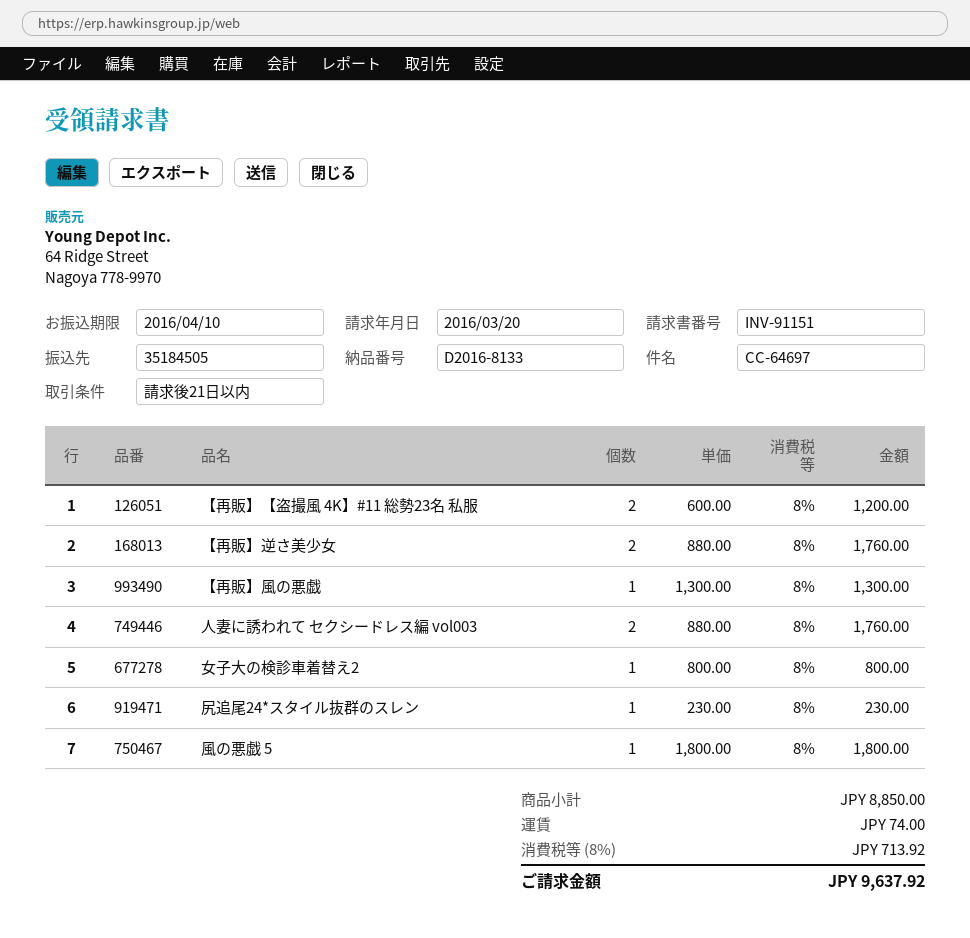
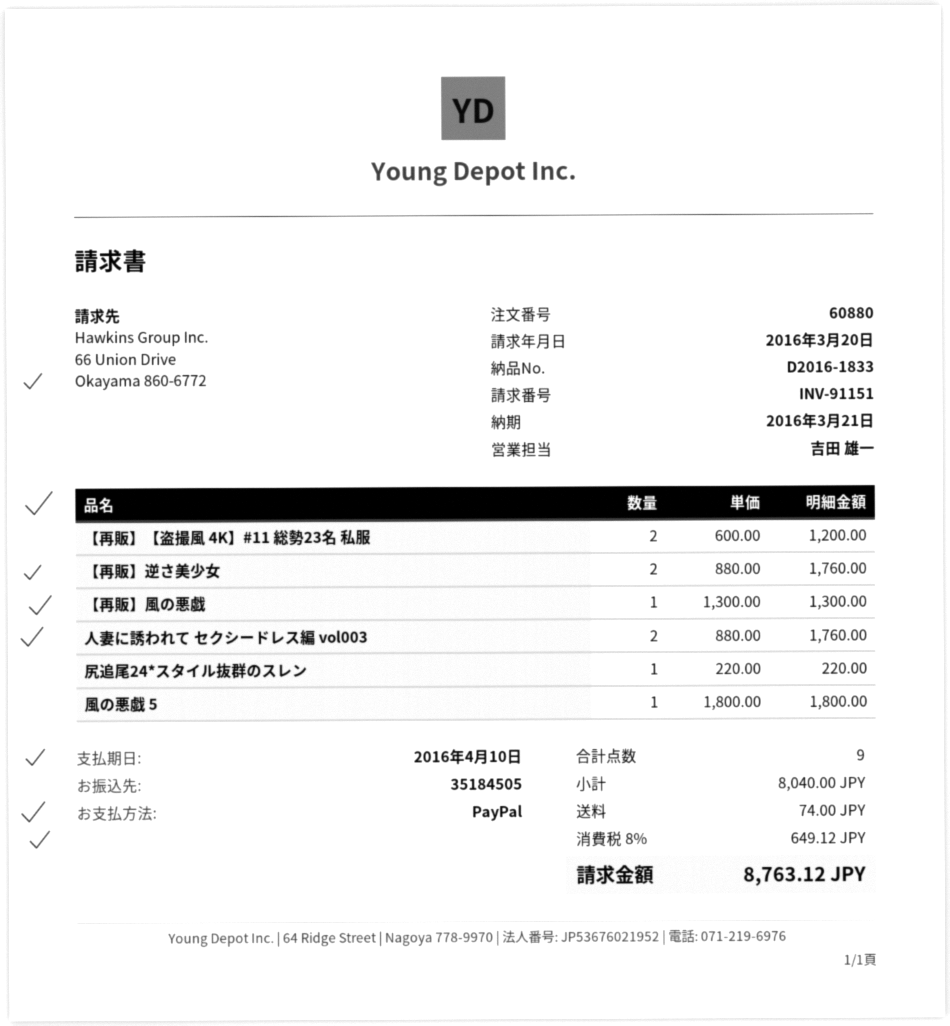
delivery note number: D2016-8133 -> D2016-1833
女子大の検診車着替え2: 1 x 800.00 = 800.00 -> none
尻追尾24*スタイル抜群のスレン: 1 x 230.00 = 230.00 -> 1 x 220.00 = 220.00
subtotal: 8850.00 -> 8040.00
tax: 8% = 713.92 -> 8% = 649.12
total: 9637.92 -> 8763.12

